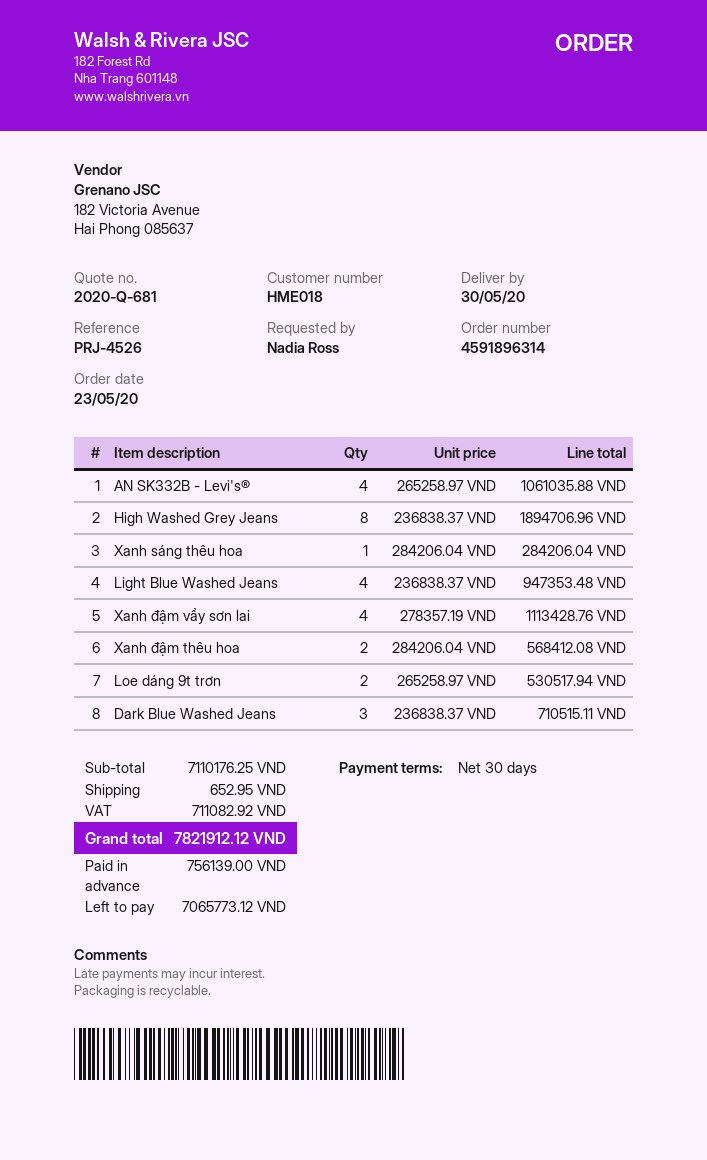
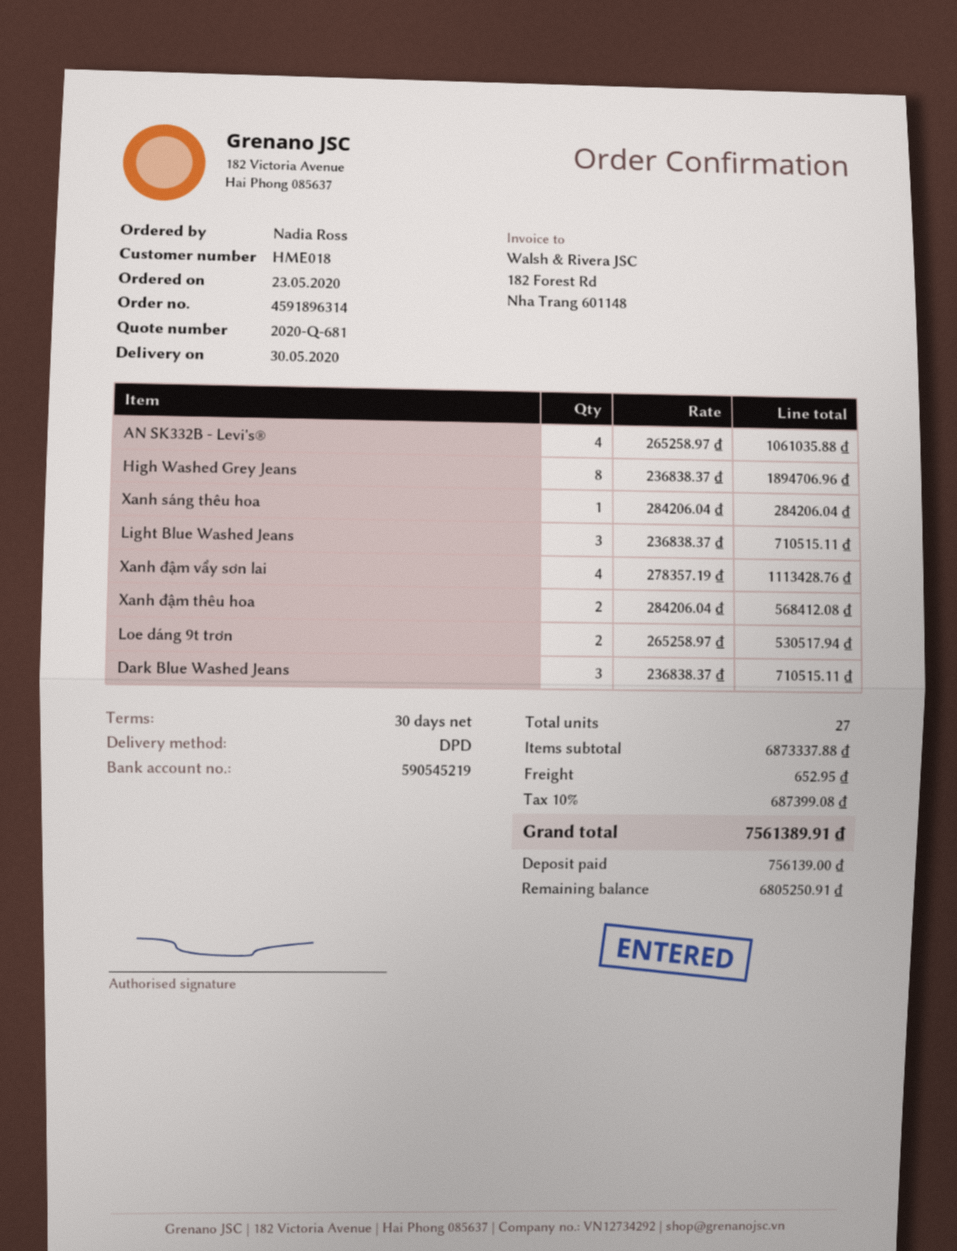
Light Blue Washed Jeans: 4 x 236838.37 = 947353.48 -> 3 x 236838.37 = 710515.11
subtotal: 7110176.25 -> 6873337.88
tax: 711082.92 -> 687399.08
total: 7821912.12 -> 7561389.91
balance: 7065773.12 -> 6805250.91

